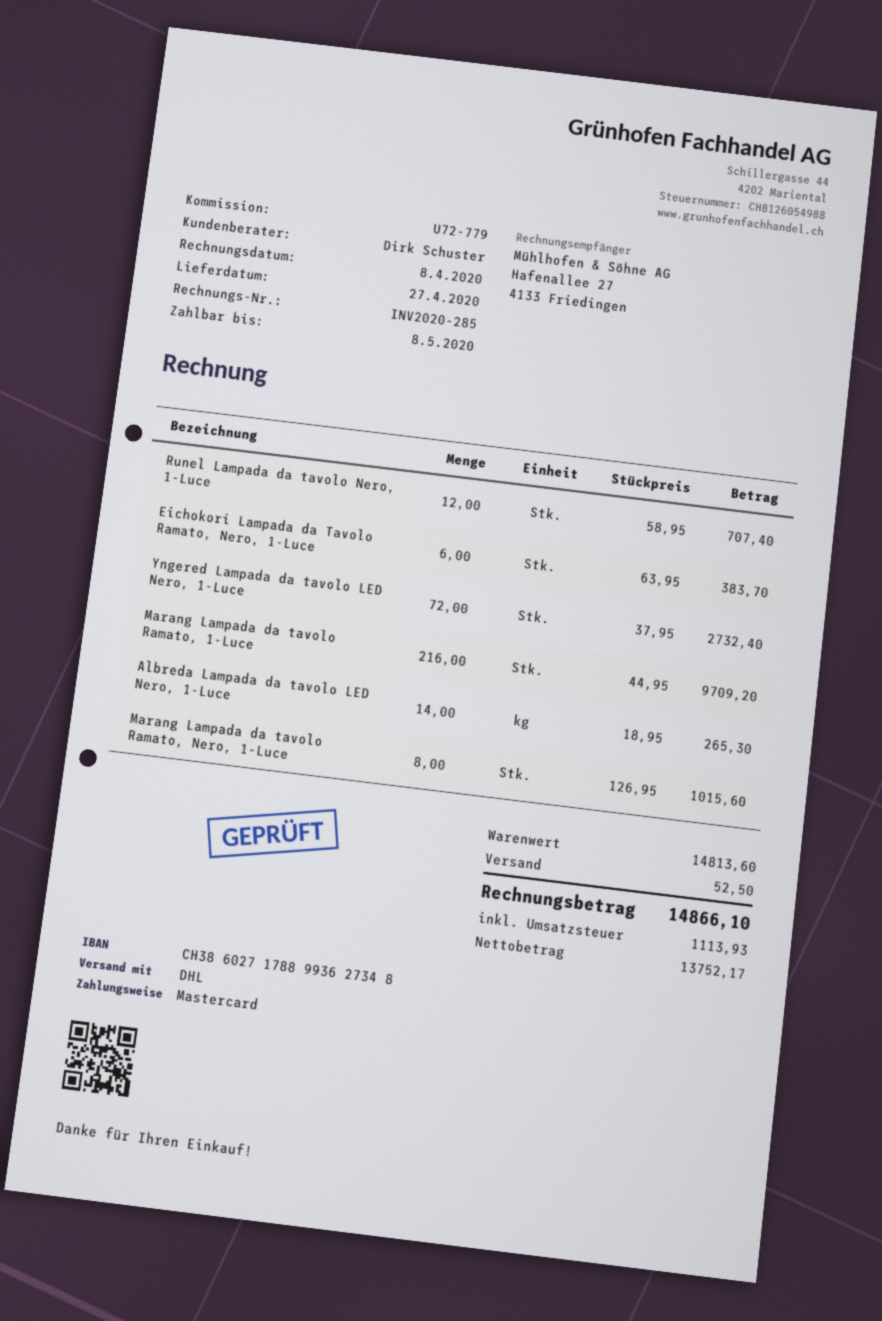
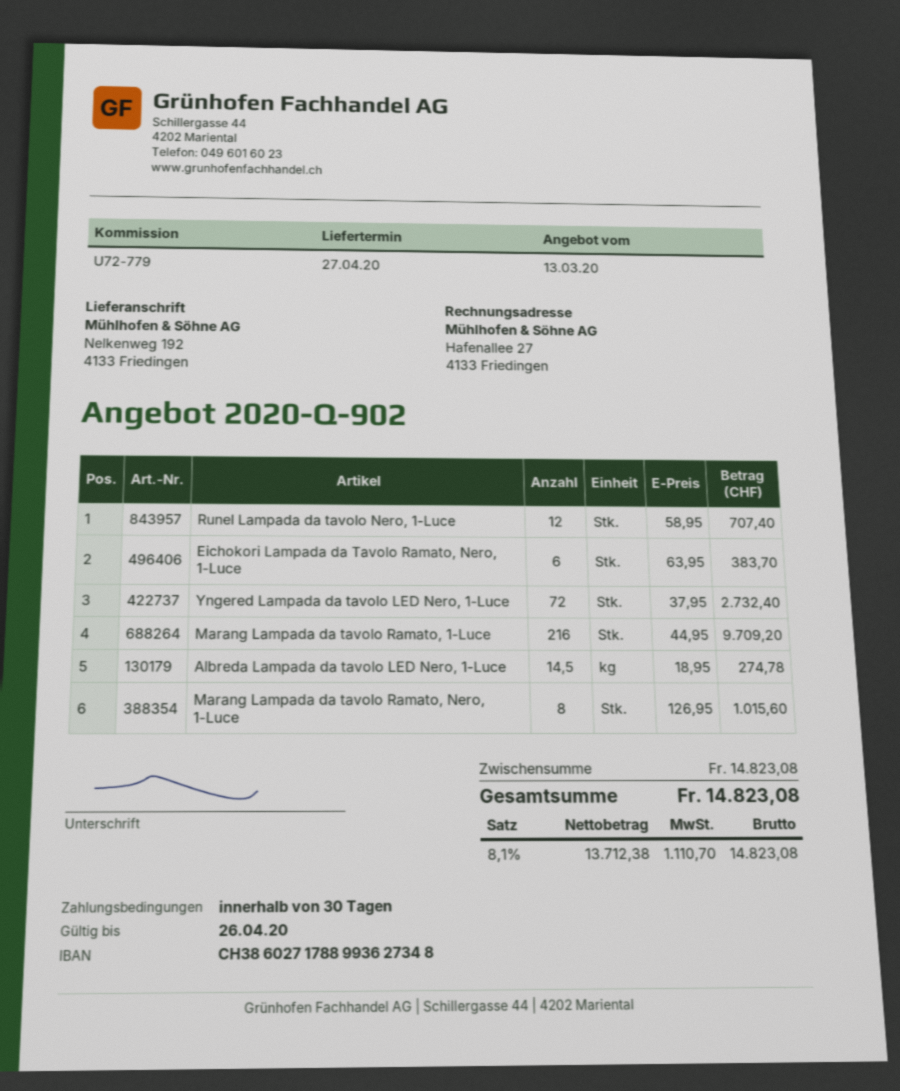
Albreda Lampada da tavolo LED Nero, 1-Luce: 14 x 18.95 = 265.30 -> 14.5 x 18.95 = 274.78
subtotal: 14813.60 -> 14823.08
shipping: 52.50 -> none
net: 13752.17 -> 13712.38
tax: 1113.93 -> 1110.70
total: 14866.10 -> 14823.08

